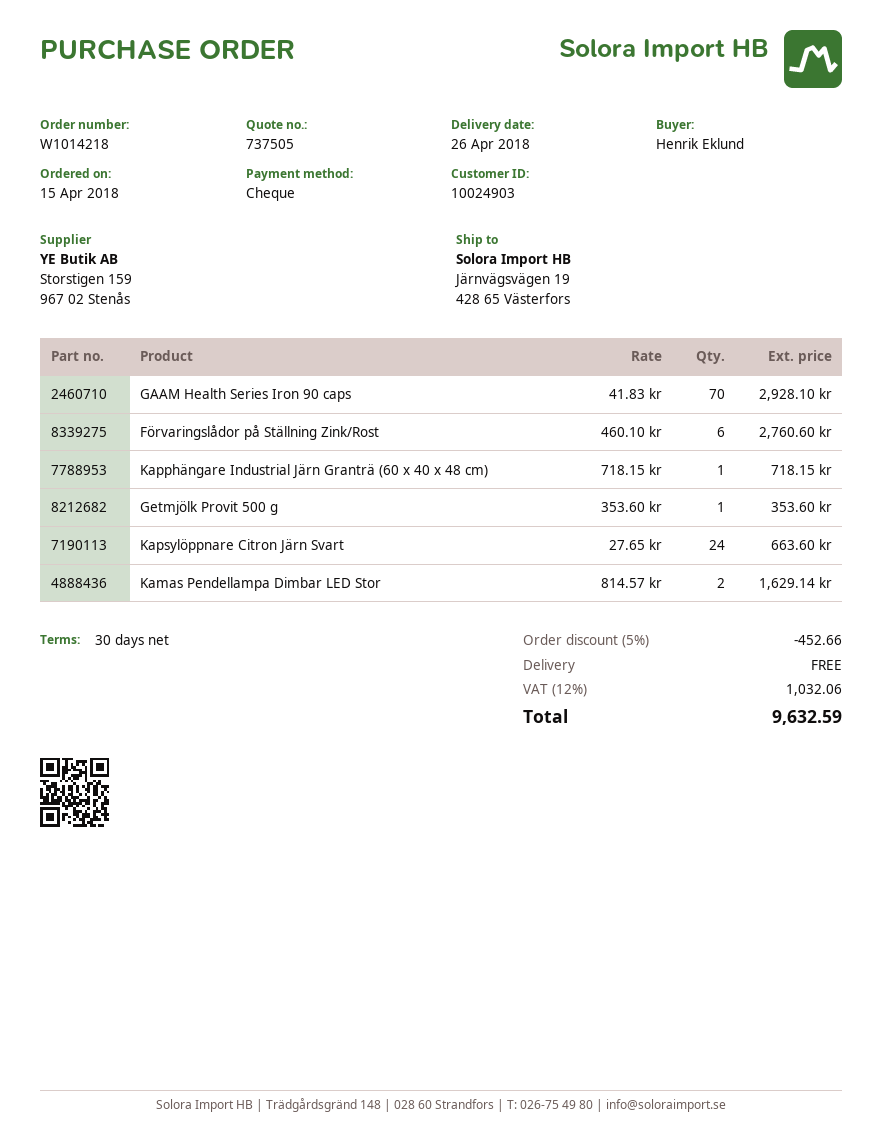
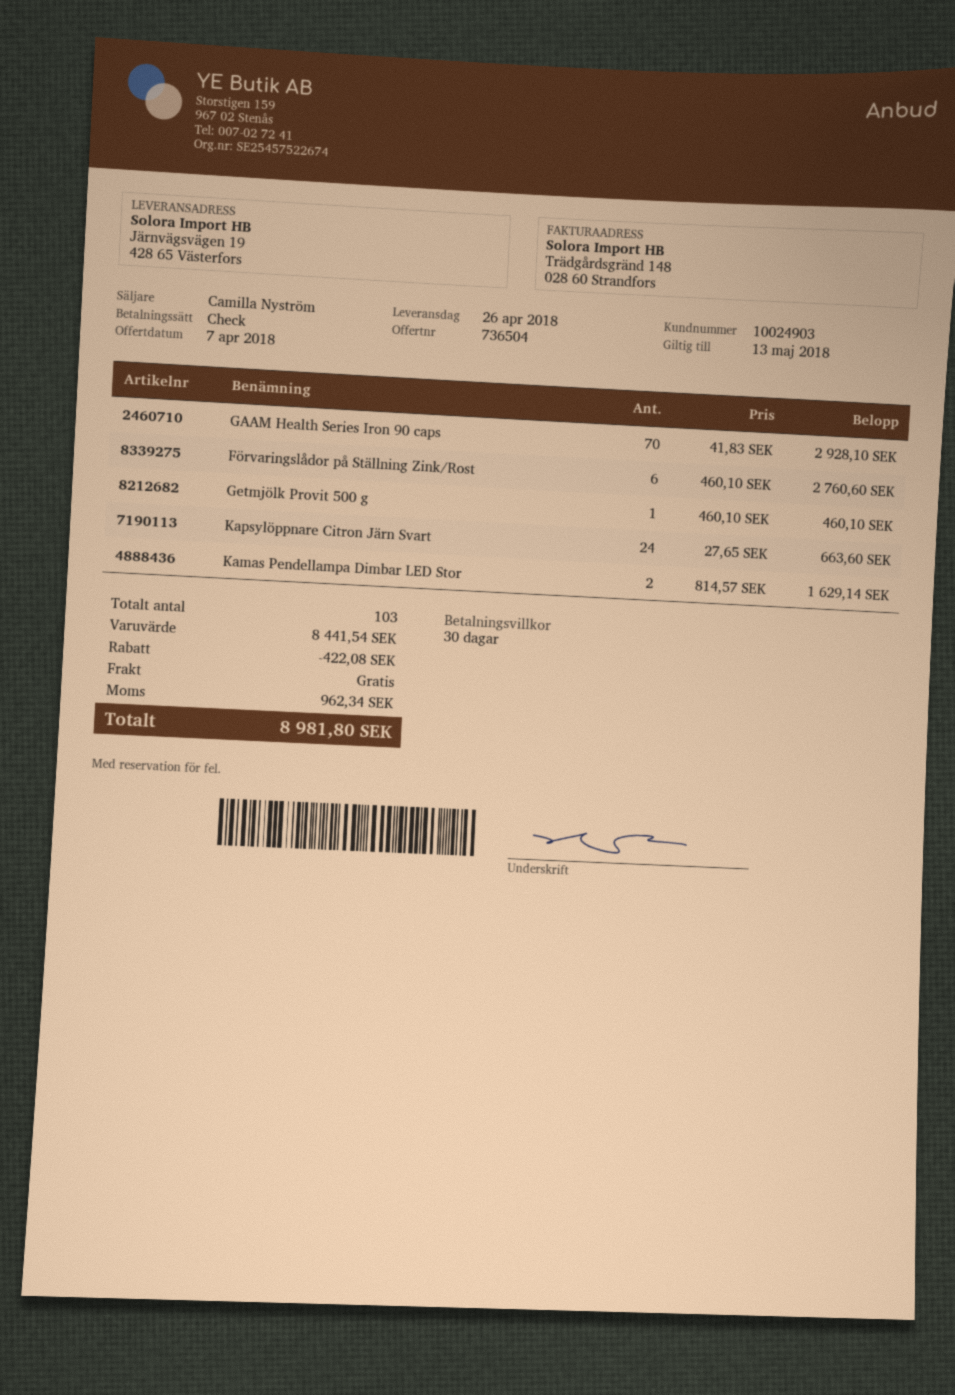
quote number: 737505 -> 736504
Kapphängare Industrial Järn Granträ (60 x 40 x 48 cm): 1 x 718.15 = 718.15 -> none
Getmjölk Provit 500 g: 1 x 353.60 = 353.60 -> 1 x 460.10 = 460.10
discount: 452.66 -> 422.08
tax: 1032.06 -> 962.34
total: 9632.59 -> 8981.80

